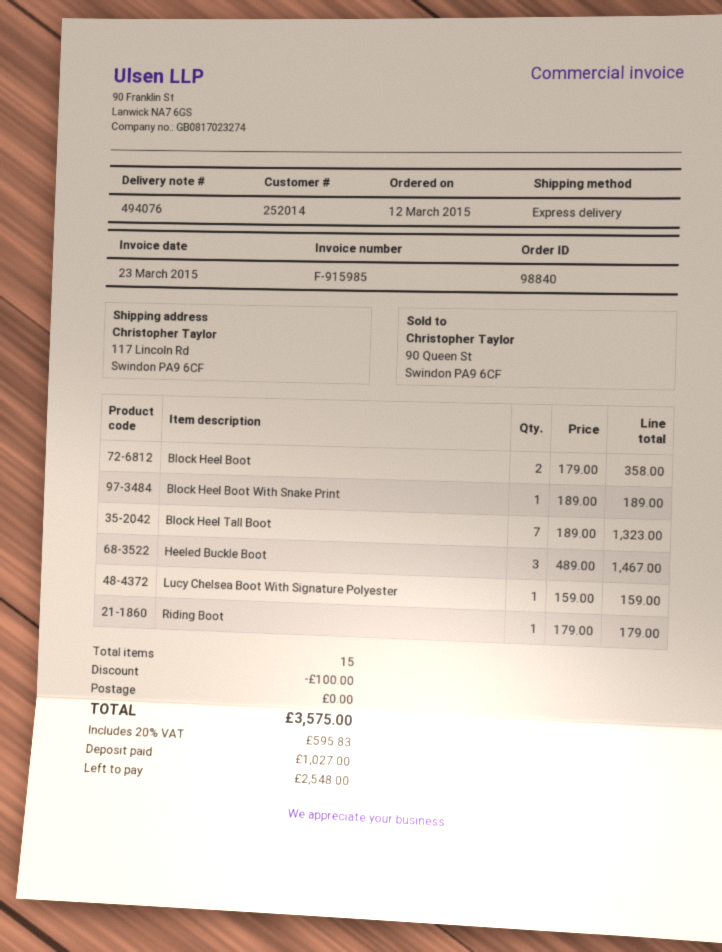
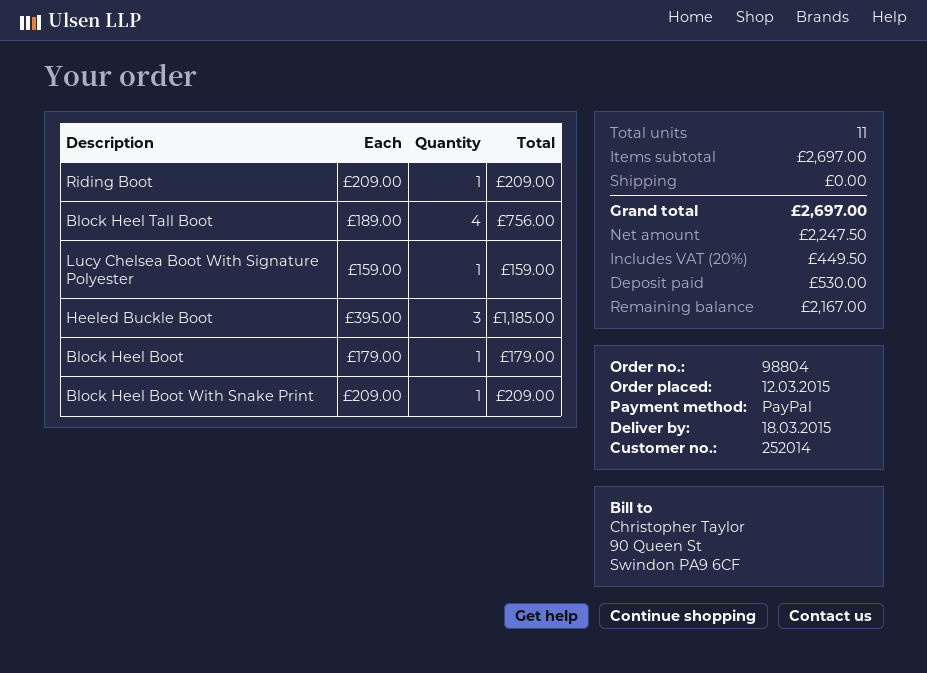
order number: 98840 -> 98804
Block Heel Boot: 2 x 179.00 = 358.00 -> 1 x 179.00 = 179.00
Block Heel Boot With Snake Print: 1 x 189.00 = 189.00 -> 1 x 209.00 = 209.00
Block Heel Tall Boot: 7 x 189.00 = 1323.00 -> 4 x 189.00 = 756.00
Heeled Buckle Boot: 3 x 489.00 = 1467.00 -> 3 x 395.00 = 1185.00
Riding Boot: 1 x 179.00 = 179.00 -> 1 x 209.00 = 209.00
total quantity: 15 -> 11
discount: 100.00 -> none
tax: 20% = 595.83 -> 20% = 449.50
total: 3575.00 -> 2697.00
deposit: 1027.00 -> 530.00
balance: 2548.00 -> 2167.00

